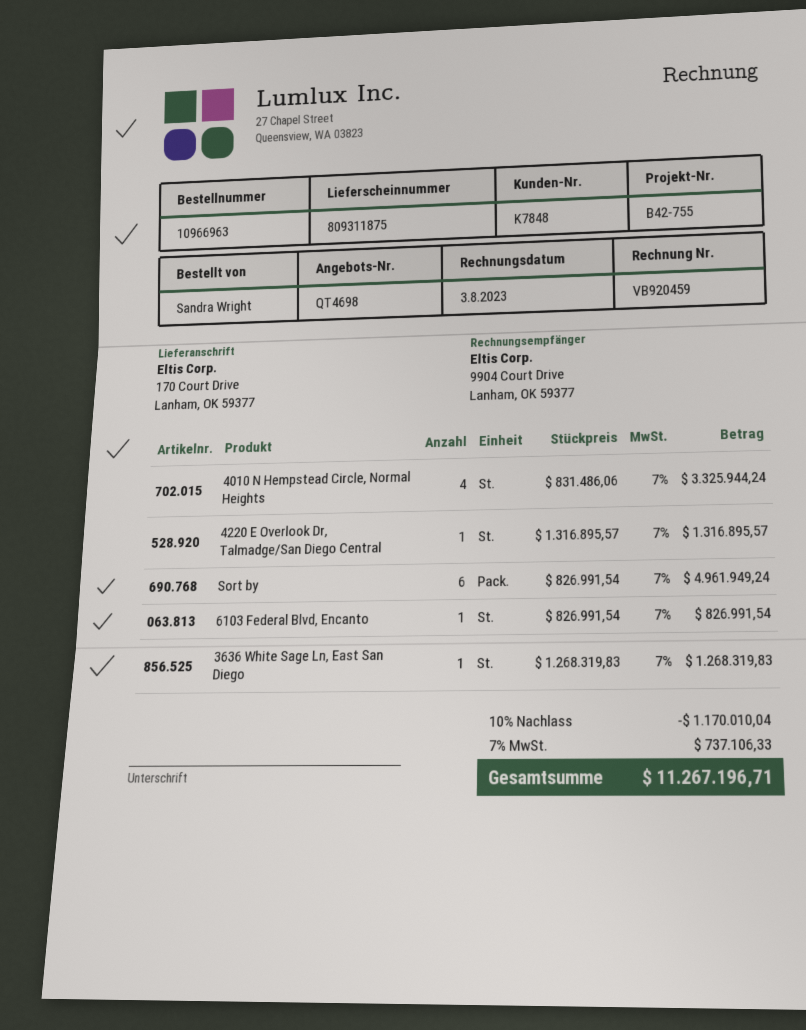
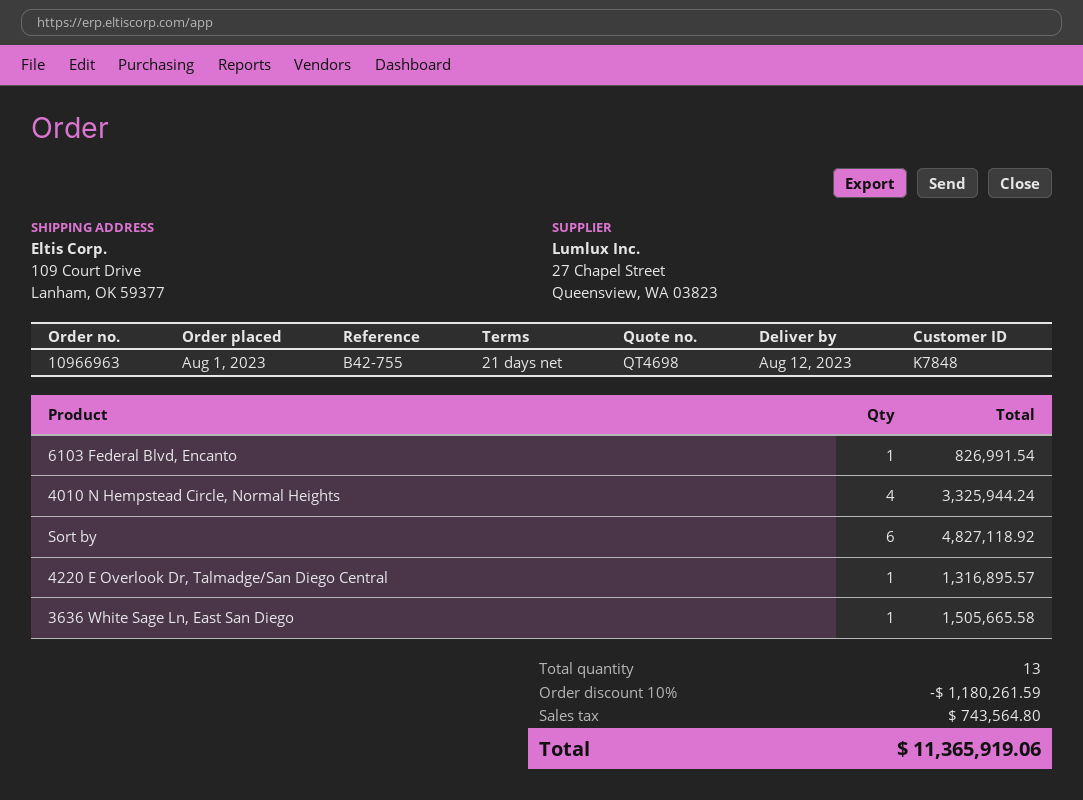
ship to: 170 Court Drive, Lanham, OK 59377 -> 109 Court Drive, Lanham, OK 59377
Sort by: 6 for 4961949.24 -> 6 for 4827118.92
3636 White Sage Ln, East San Diego: 1 for 1268319.83 -> 1 for 1505665.58
discount: 10% = 1170010.04 -> 10% = 1180261.59
tax: 737106.33 -> 743564.80
total: 11267196.71 -> 11365919.06

